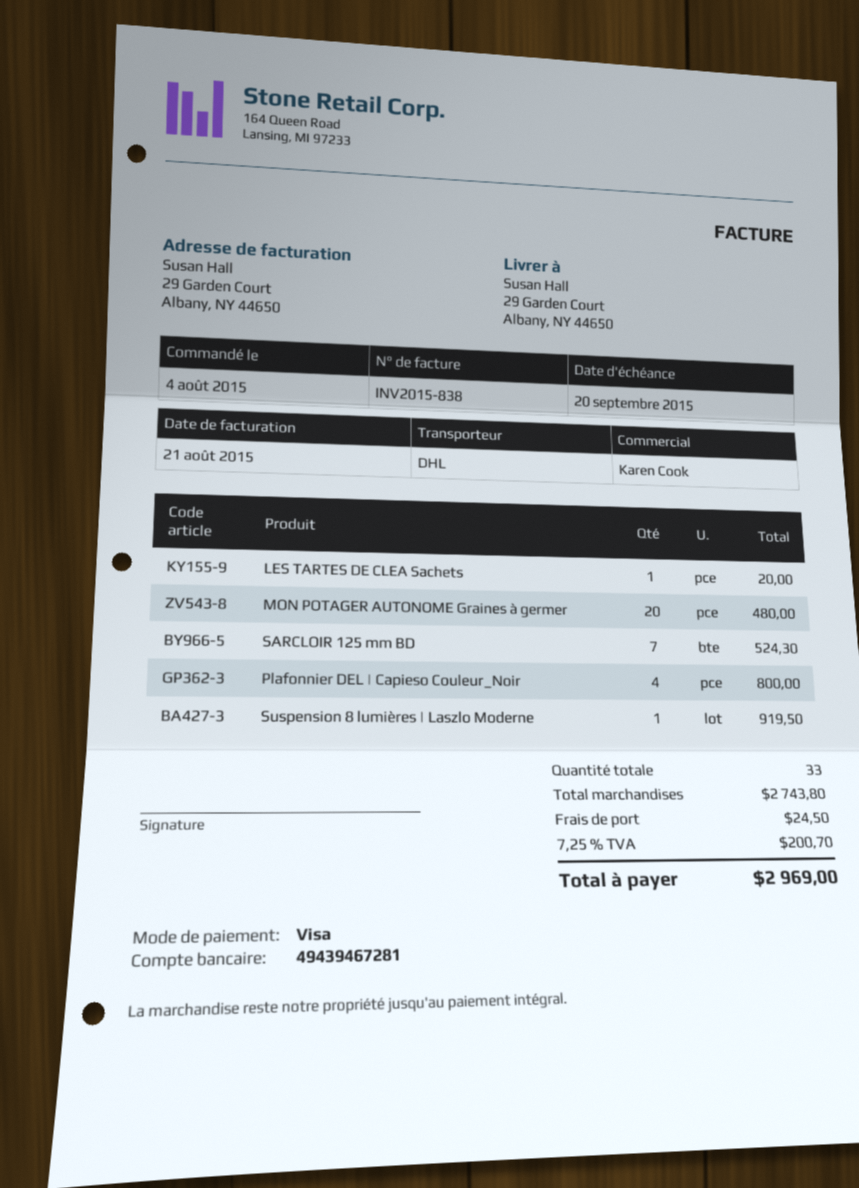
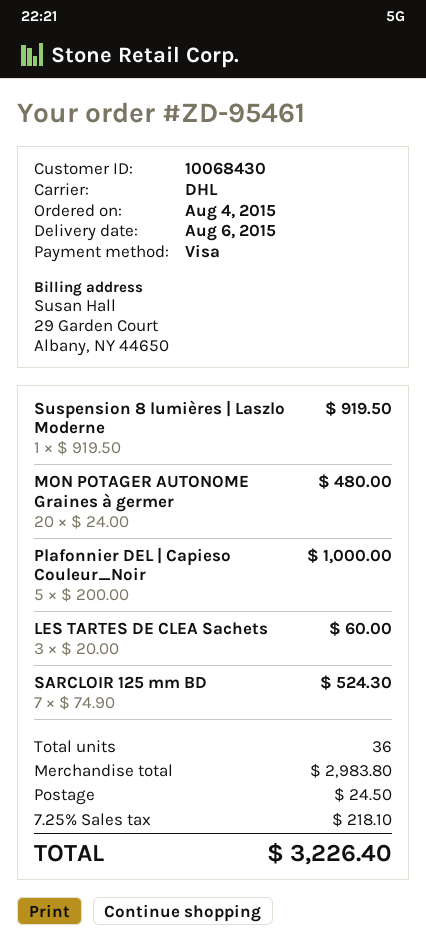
LES TARTES DE CLEA Sachets: 1 for 20.00 -> 3 for 60.00
Plafonnier DEL | Capieso Couleur_Noir: 4 for 800.00 -> 5 for 1000.00
total quantity: 33 -> 36
subtotal: 2743.80 -> 2983.80
tax: 7.25% = 200.70 -> 7.25% = 218.10
total: 2969.00 -> 3226.40

